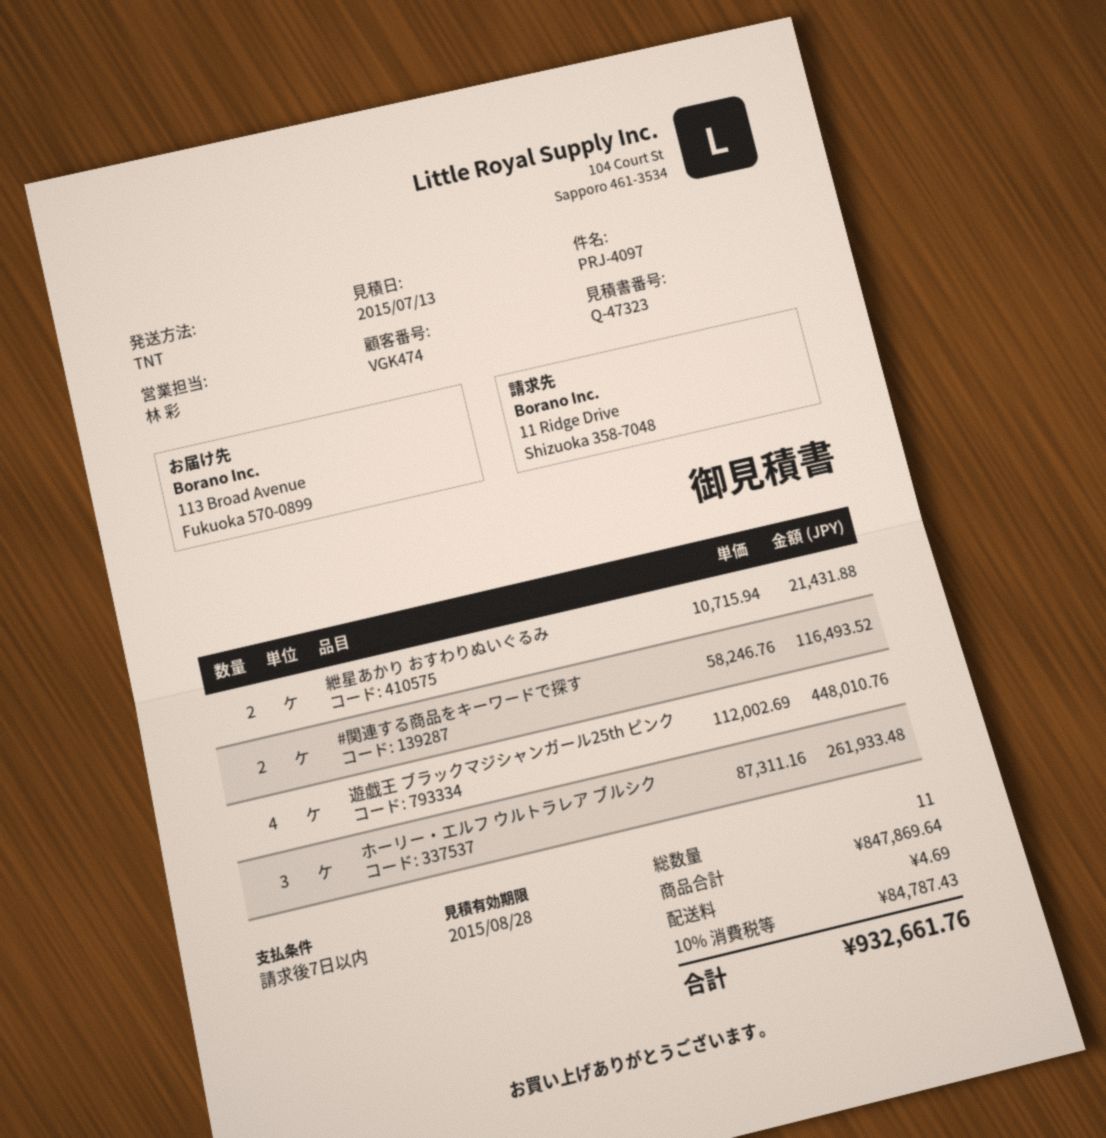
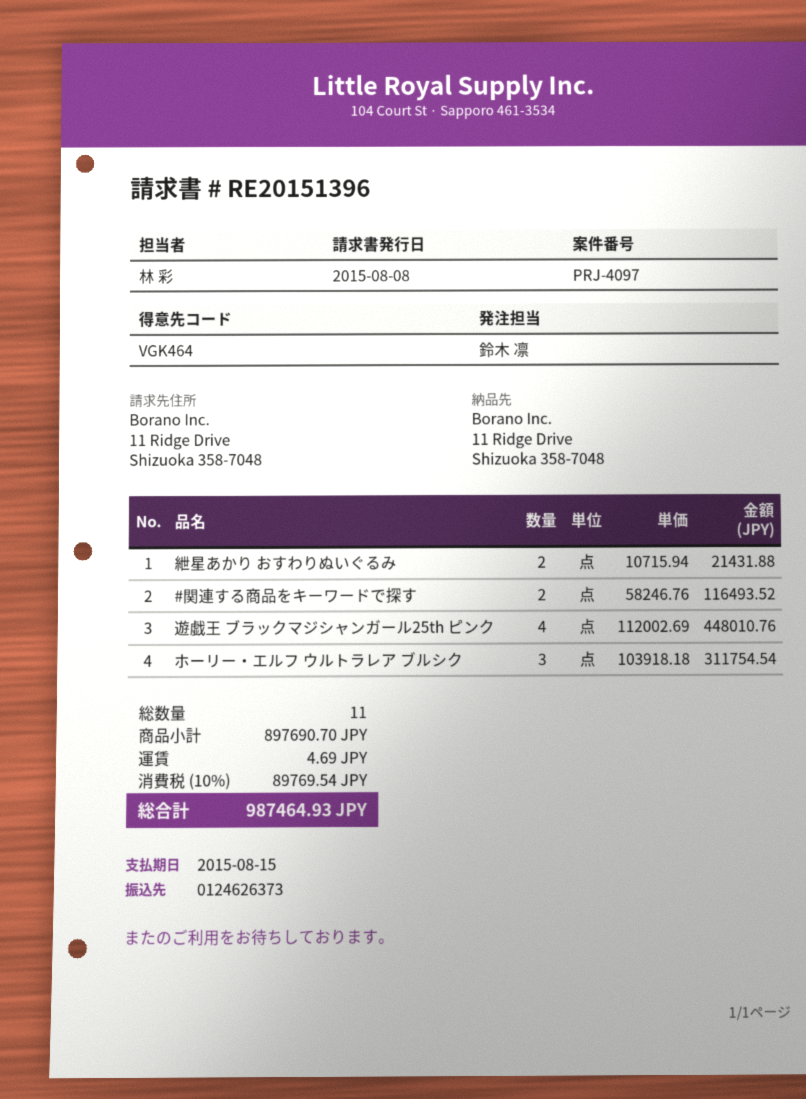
customer number: VGK474 -> VGK464
ship to: 113 Broad Avenue, Fukuoka 570-0899 -> 11 Ridge Drive, Shizuoka 358-7048
ホーリー・エルフ ウルトラレア ブルシク: 3 x 87311.16 = 261933.48 -> 3 x 103918.18 = 311754.54
subtotal: 847869.64 -> 897690.70
tax: 10% = 84787.43 -> 10% = 89769.54
total: 932661.76 -> 987464.93

